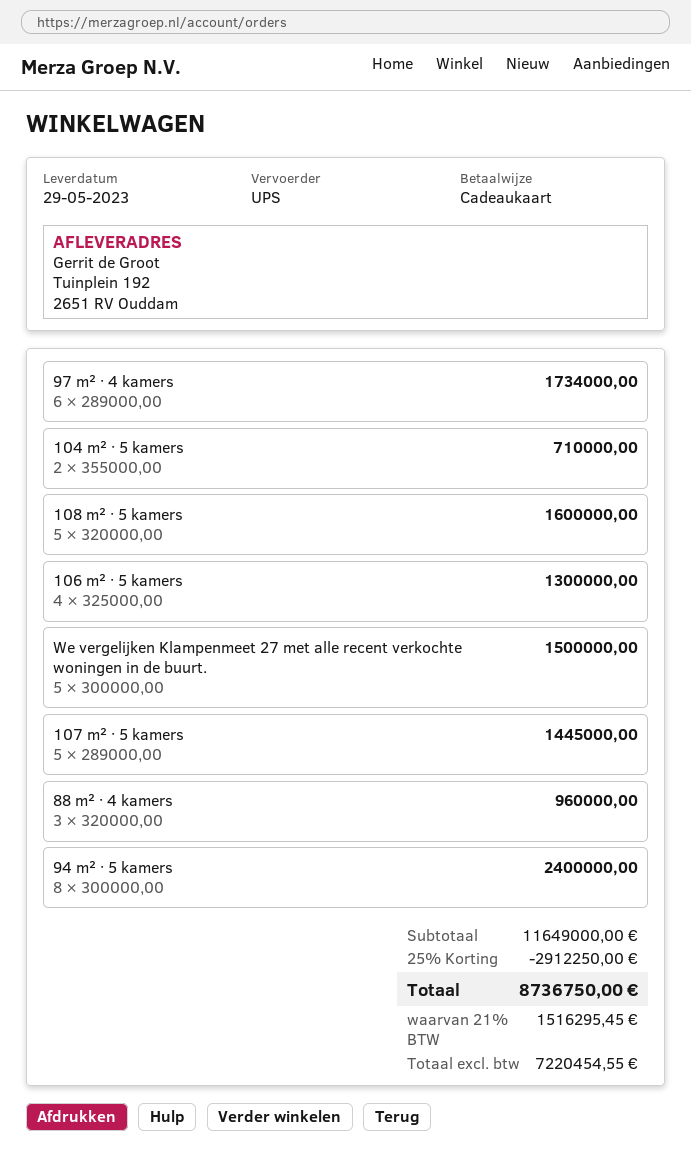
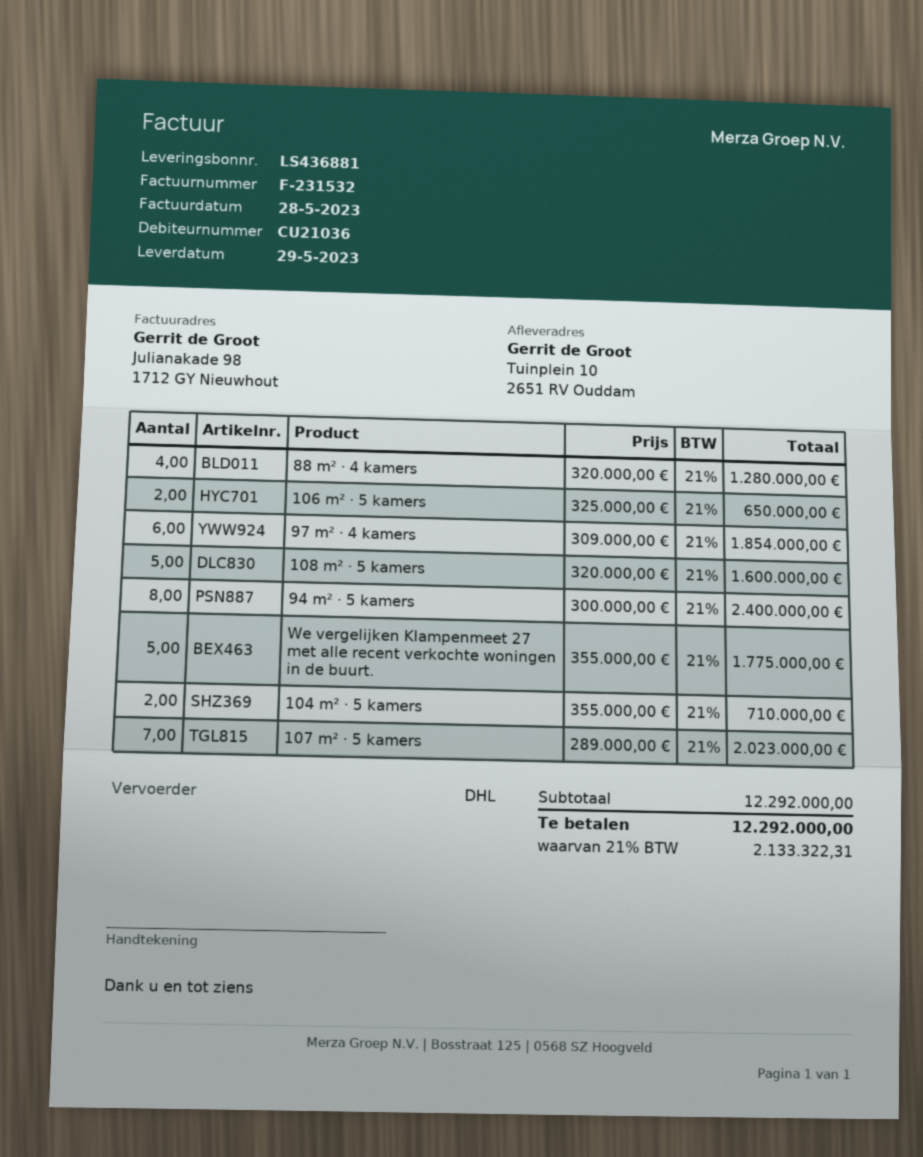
shipping method: UPS -> DHL
ship to: Tuinplein 192, 2651 RV Ouddam -> Tuinplein 10, 2651 RV Ouddam
97 m² · 4 kamers: 6 x 289000.00 = 1734000.00 -> 6 x 309000.00 = 1854000.00
106 m² · 5 kamers: 4 x 325000.00 = 1300000.00 -> 2 x 325000.00 = 650000.00
We vergelijken Klampenmeet 27 met alle recent verkochte woningen in de buurt.: 5 x 300000.00 = 1500000.00 -> 5 x 355000.00 = 1775000.00
107 m² · 5 kamers: 5 x 289000.00 = 1445000.00 -> 7 x 289000.00 = 2023000.00
88 m² · 4 kamers: 3 x 320000.00 = 960000.00 -> 4 x 320000.00 = 1280000.00
subtotal: 11649000.00 -> 12292000.00
discount: 25% = 2912250.00 -> none
tax: 21% = 1516295.45 -> 21% = 2133322.31
total: 8736750.00 -> 12292000.00

